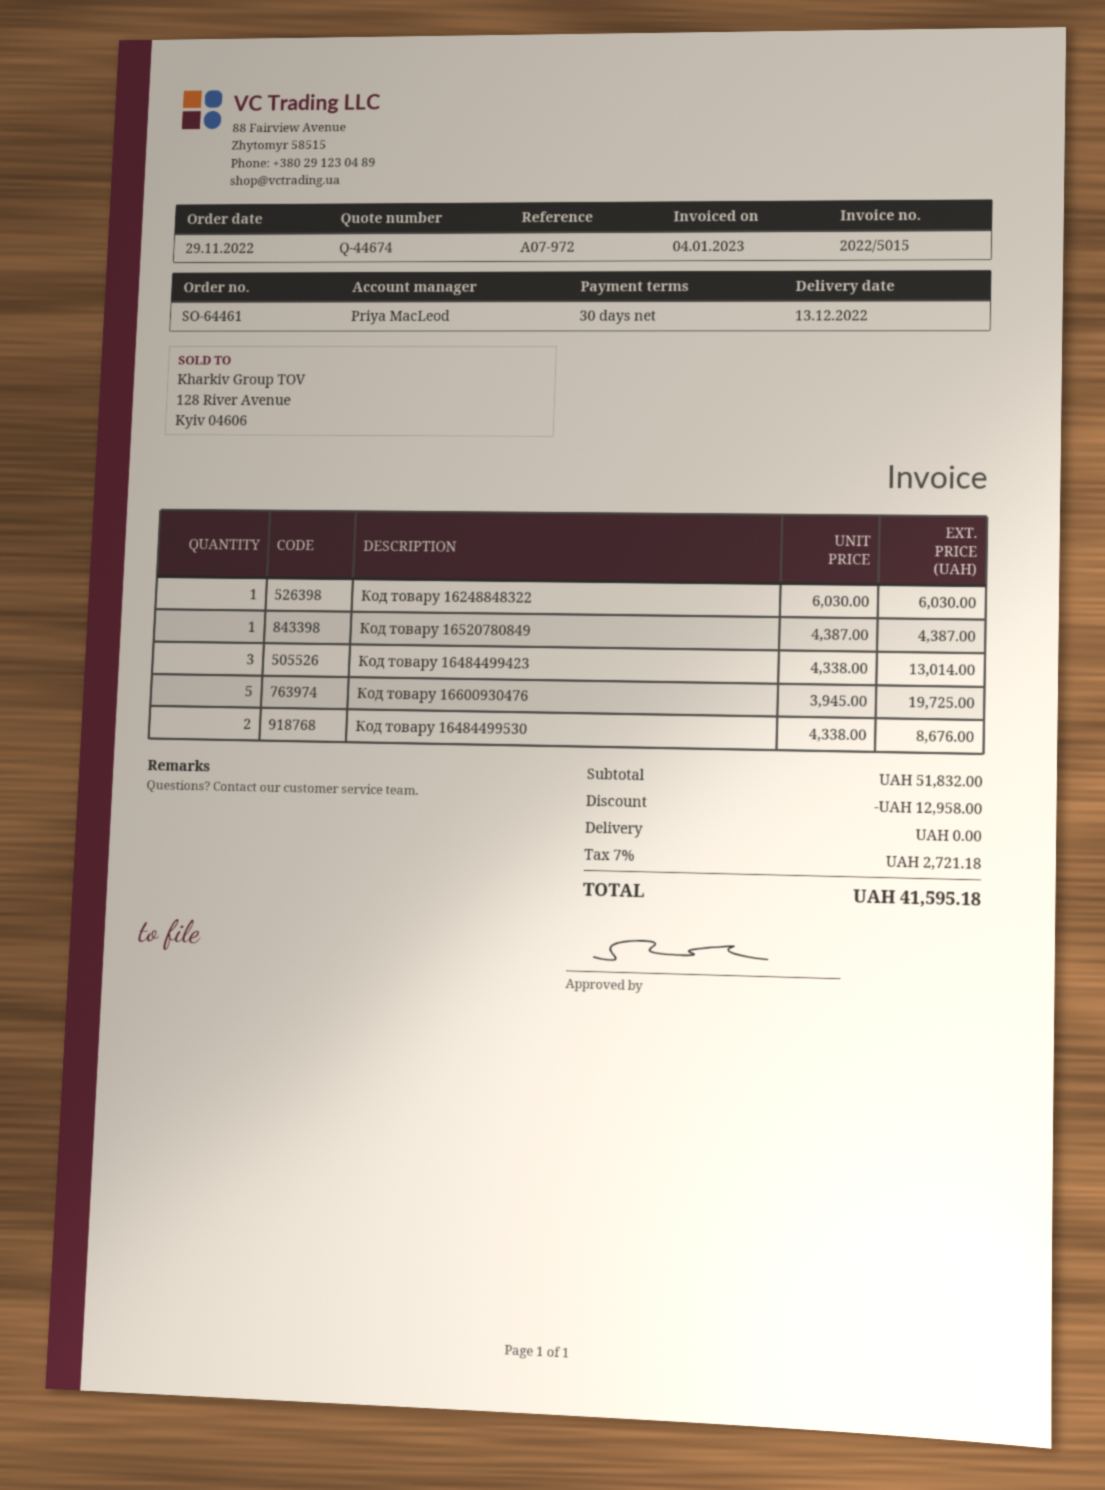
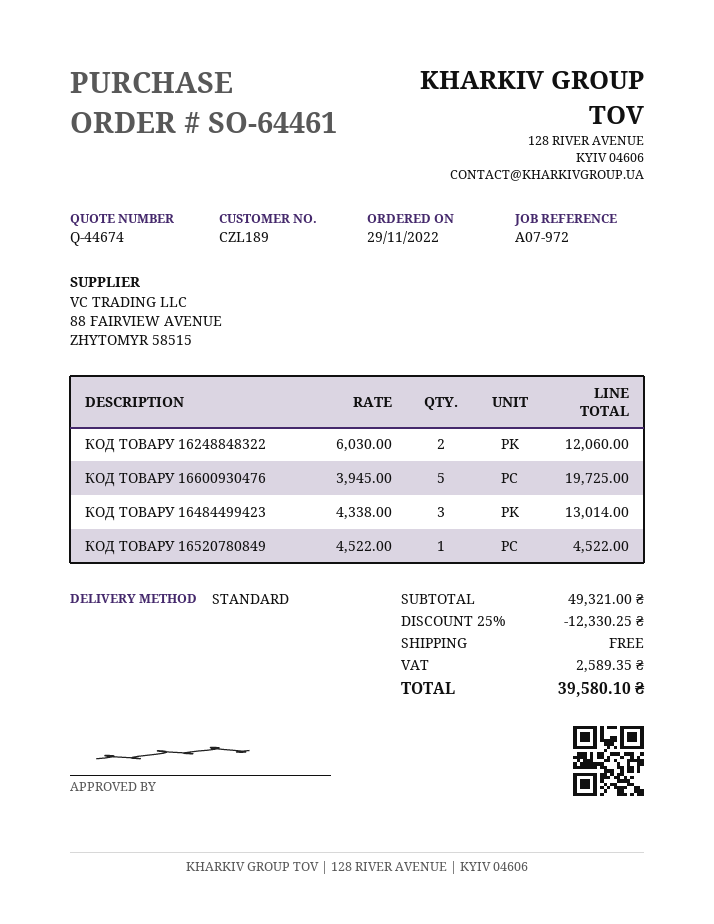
Код товару 16248848322: 1 x 6030.00 = 6030.00 -> 2 x 6030.00 = 12060.00
Код товару 16520780849: 1 x 4387.00 = 4387.00 -> 1 x 4522.00 = 4522.00
Код товару 16484499530: 2 x 4338.00 = 8676.00 -> none
subtotal: 51832.00 -> 49321.00
discount: 12958.00 -> 12330.25
tax: 2721.18 -> 2589.35
total: 41595.18 -> 39580.10

